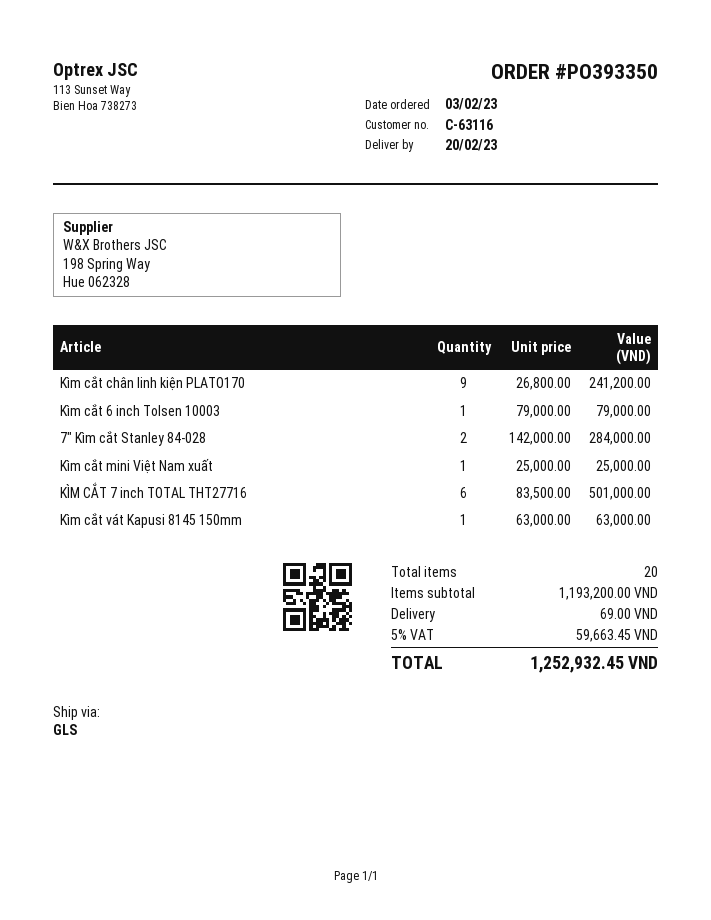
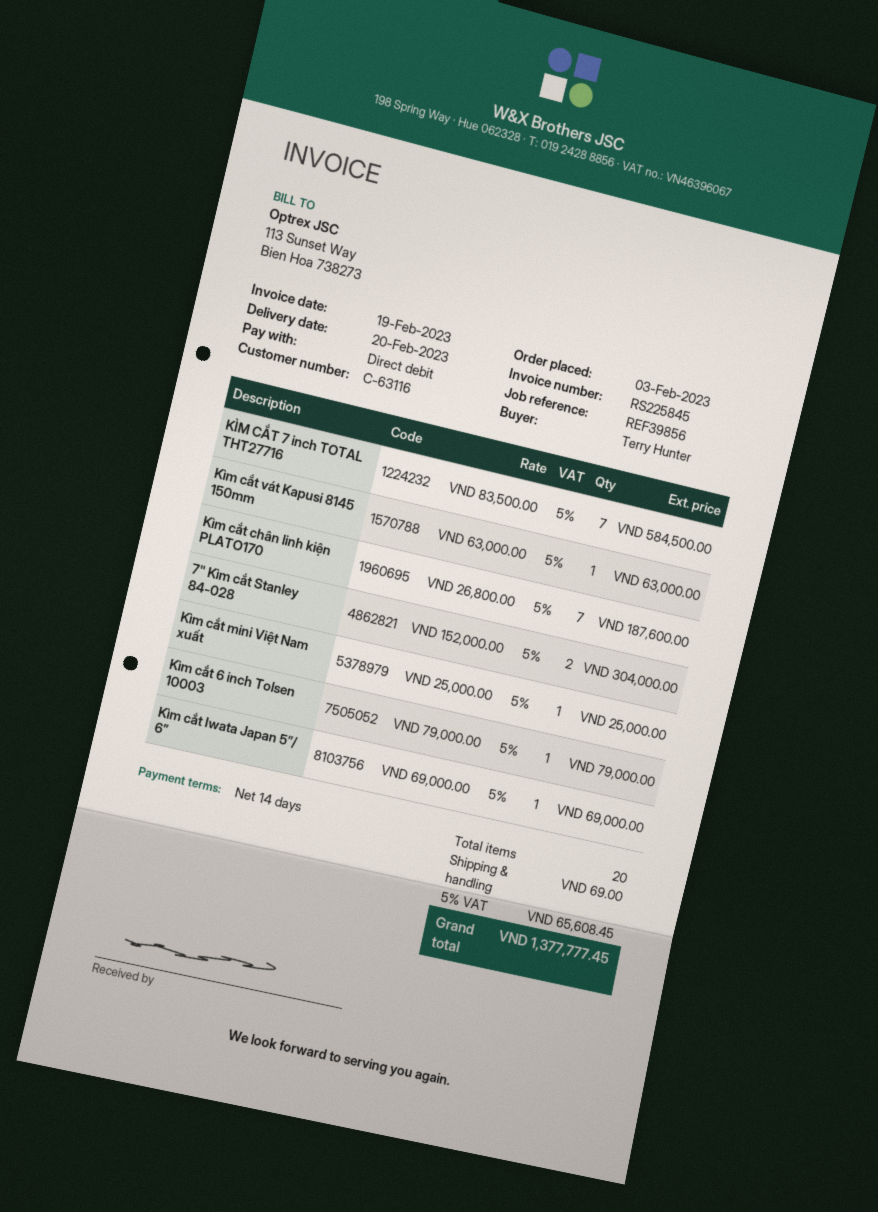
Kìm cắt chân linh kiện PLATO170: 9 x 26800.00 = 241200.00 -> 7 x 26800.00 = 187600.00
7" Kìm cắt Stanley 84-028: 2 x 142000.00 = 284000.00 -> 2 x 152000.00 = 304000.00
KÌM CẮT 7 inch TOTAL THT27716: 6 x 83500.00 = 501000.00 -> 7 x 83500.00 = 584500.00
Kìm cắt Iwata Japan 5”/ 6”: none -> 1 x 69000.00 = 69000.00
tax: 5% = 59663.45 -> 5% = 65608.45
total: 1252932.45 -> 1377777.45

